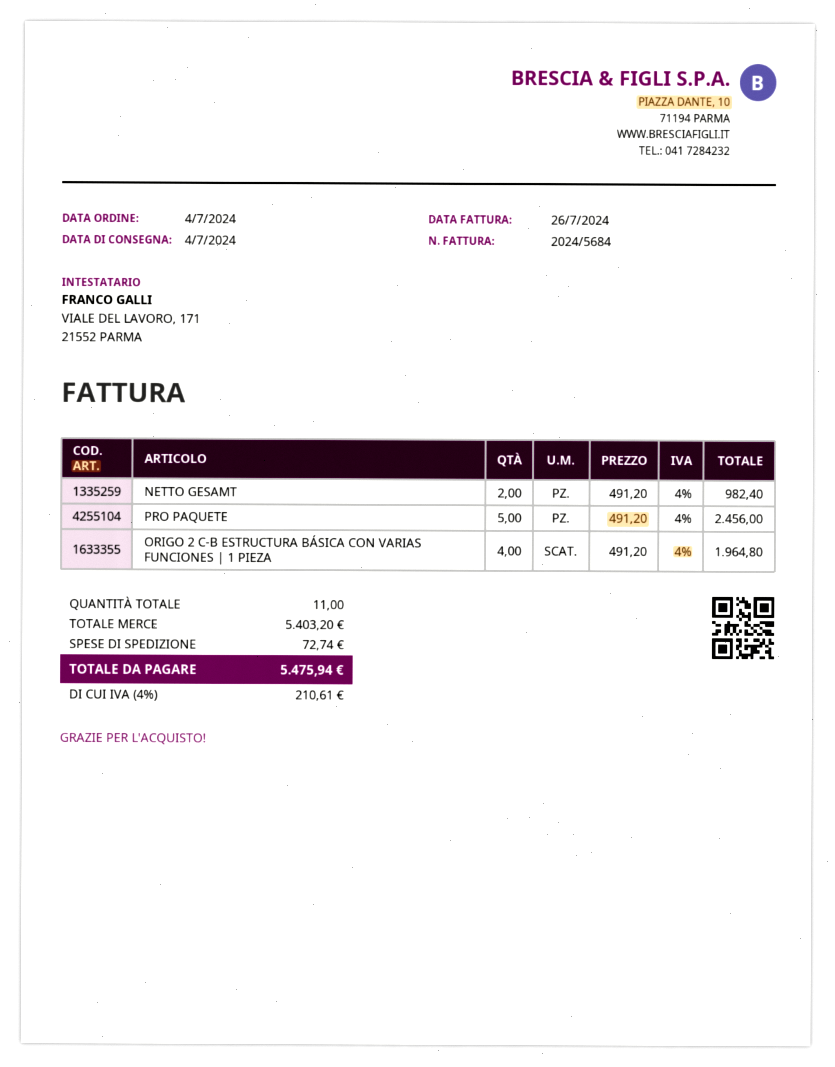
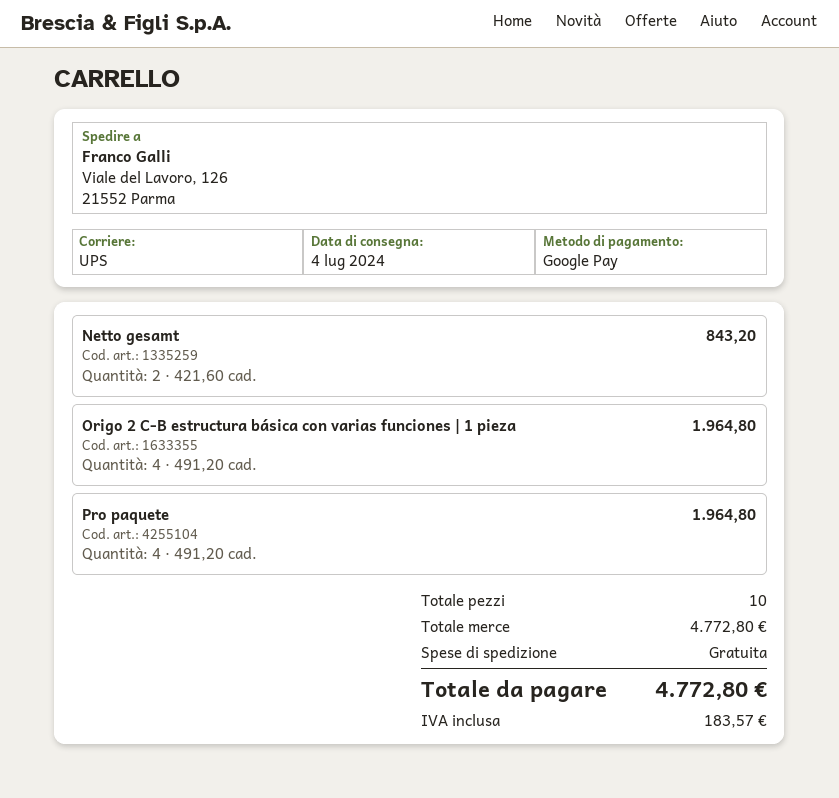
NETTO GESAMT: 2 x 491.20 = 982.40 -> 2 x 421.60 = 843.20
PRO PAQUETE: 5 x 491.20 = 2456.00 -> 4 x 491.20 = 1964.80
total quantity: 11 -> 10
subtotal: 5403.20 -> 4772.80
shipping: 72.74 -> 0.00
tax: 210.61 -> 183.57
total: 5475.94 -> 4772.80

